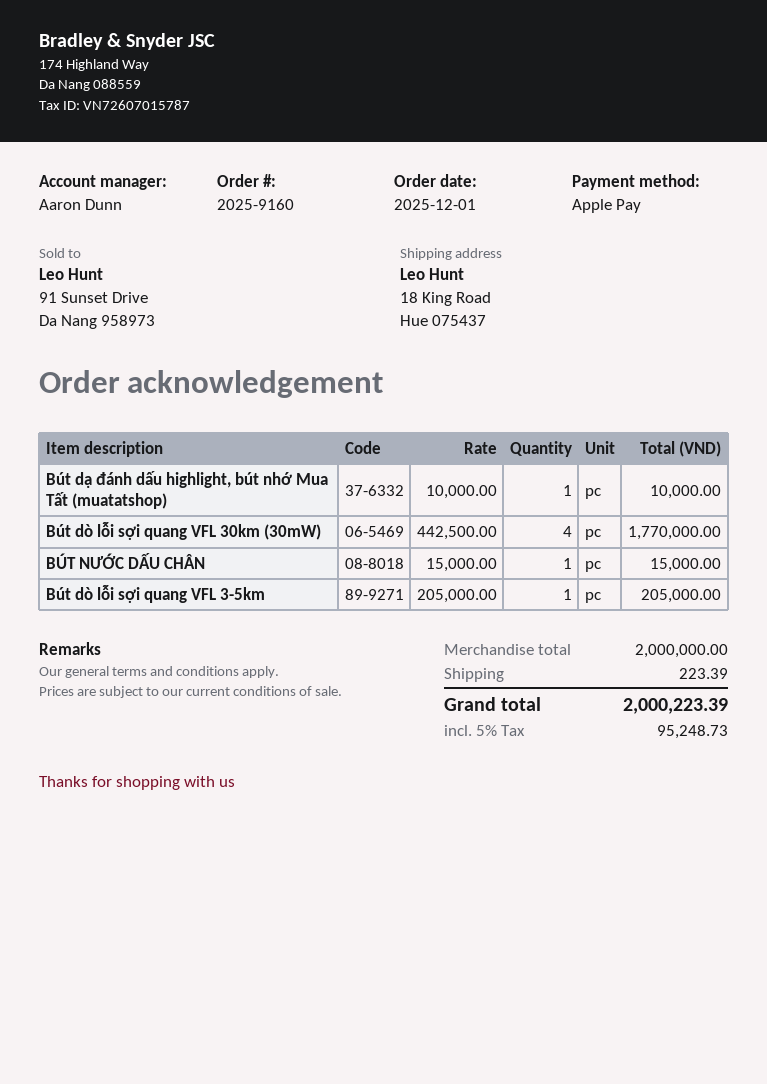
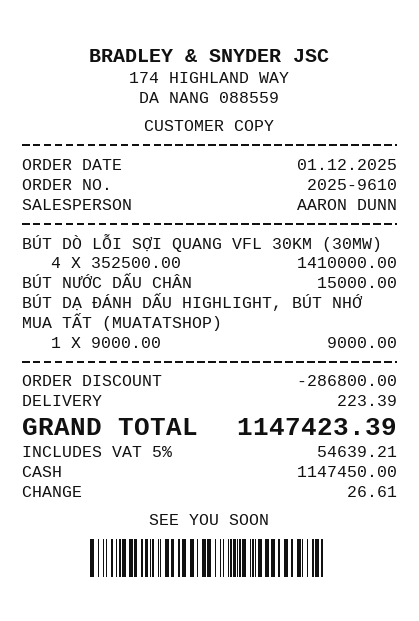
order number: 2025-9160 -> 2025-9610
payment method: Apple Pay -> cash
Bút dạ đánh dấu highlight, bút nhớ Mua Tất (muatatshop): 1 x 10000.00 = 10000.00 -> 1 x 9000.00 = 9000.00
Bút dò lỗi sợi quang VFL 30km (30mW): 4 x 442500.00 = 1770000.00 -> 4 x 352500.00 = 1410000.00
Bút dò lỗi sợi quang VFL 3-5km: 1 x 205000.00 = 205000.00 -> none
discount: none -> 286800.00
tax: 5% = 95248.73 -> 5% = 54639.21
total: 2000223.39 -> 1147423.39

